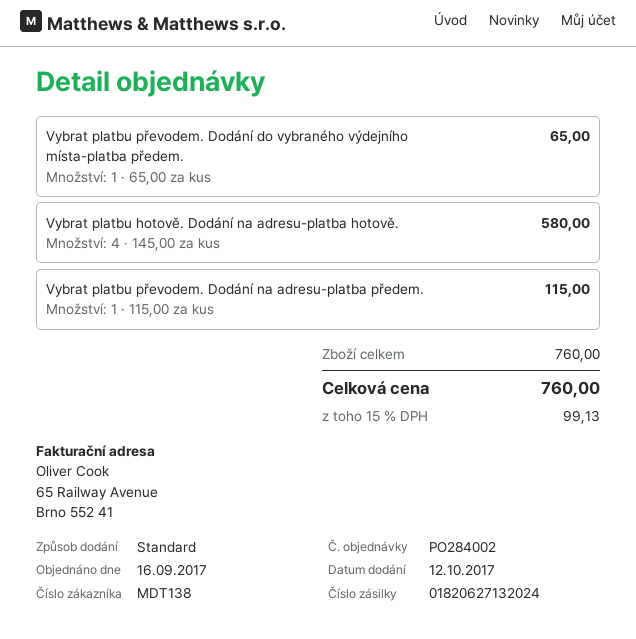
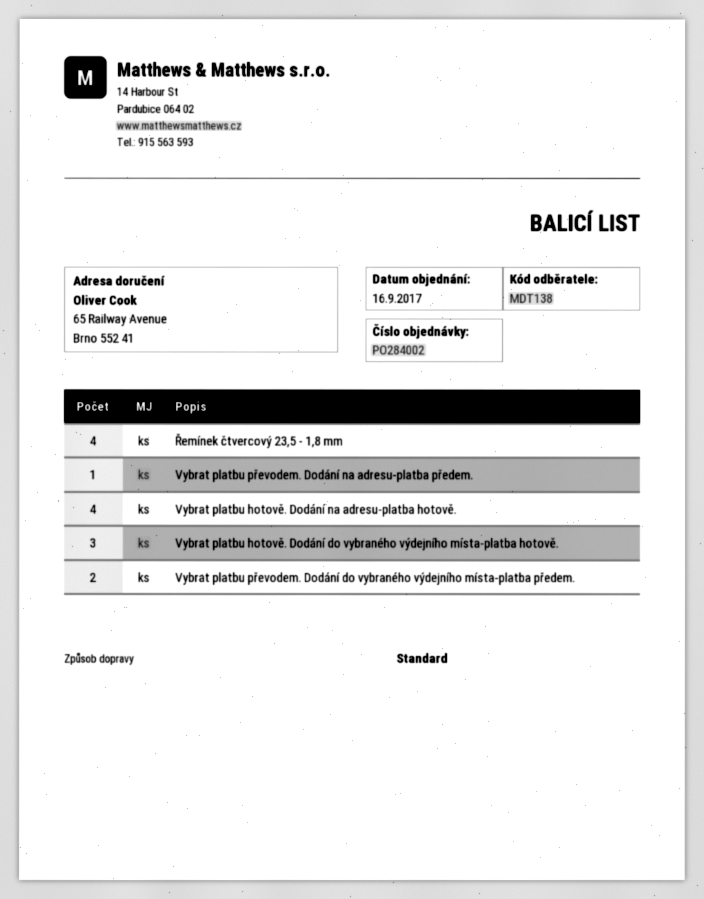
Vybrat platbu převodem. Dodání do vybraného výdejního místa-platba předem.: 1 -> 2
Řemínek čtvercový 23,5 - 1,8 mm: none -> 4
Vybrat platbu hotově. Dodání do vybraného výdejního místa-platba hotově.: none -> 3

